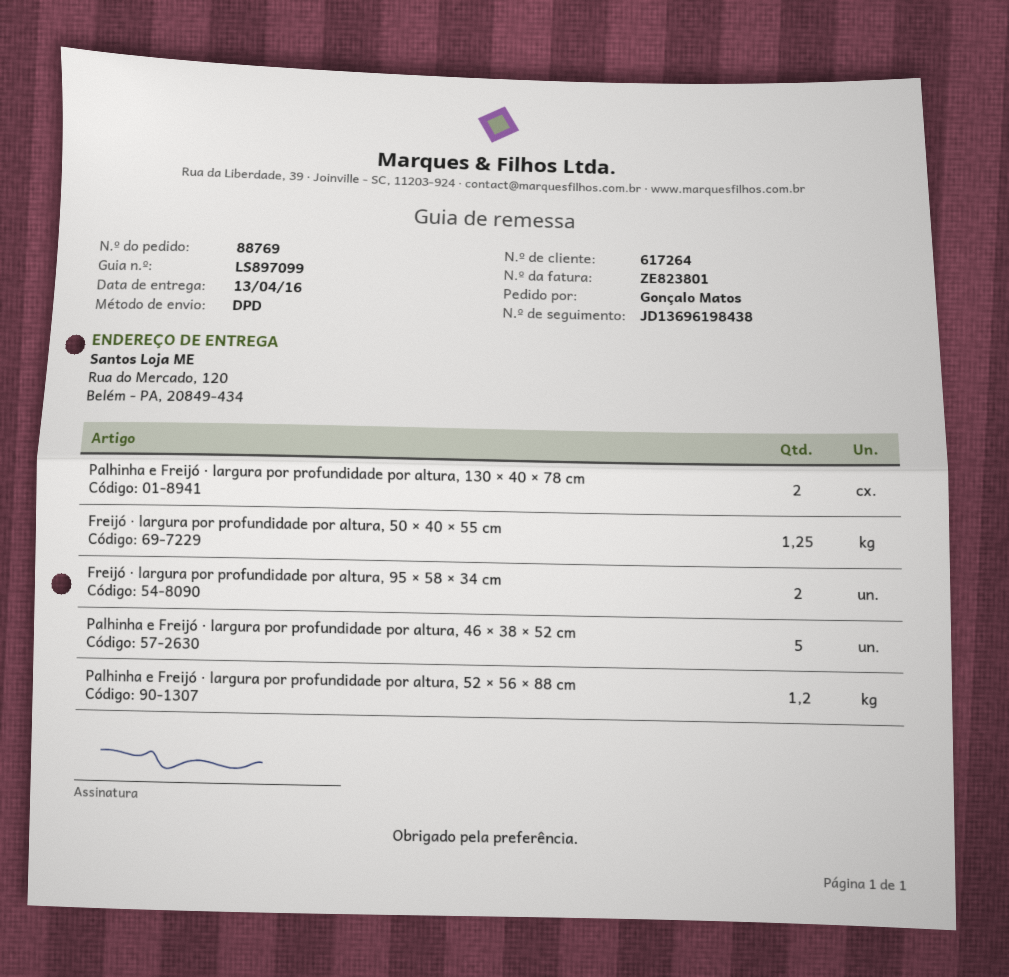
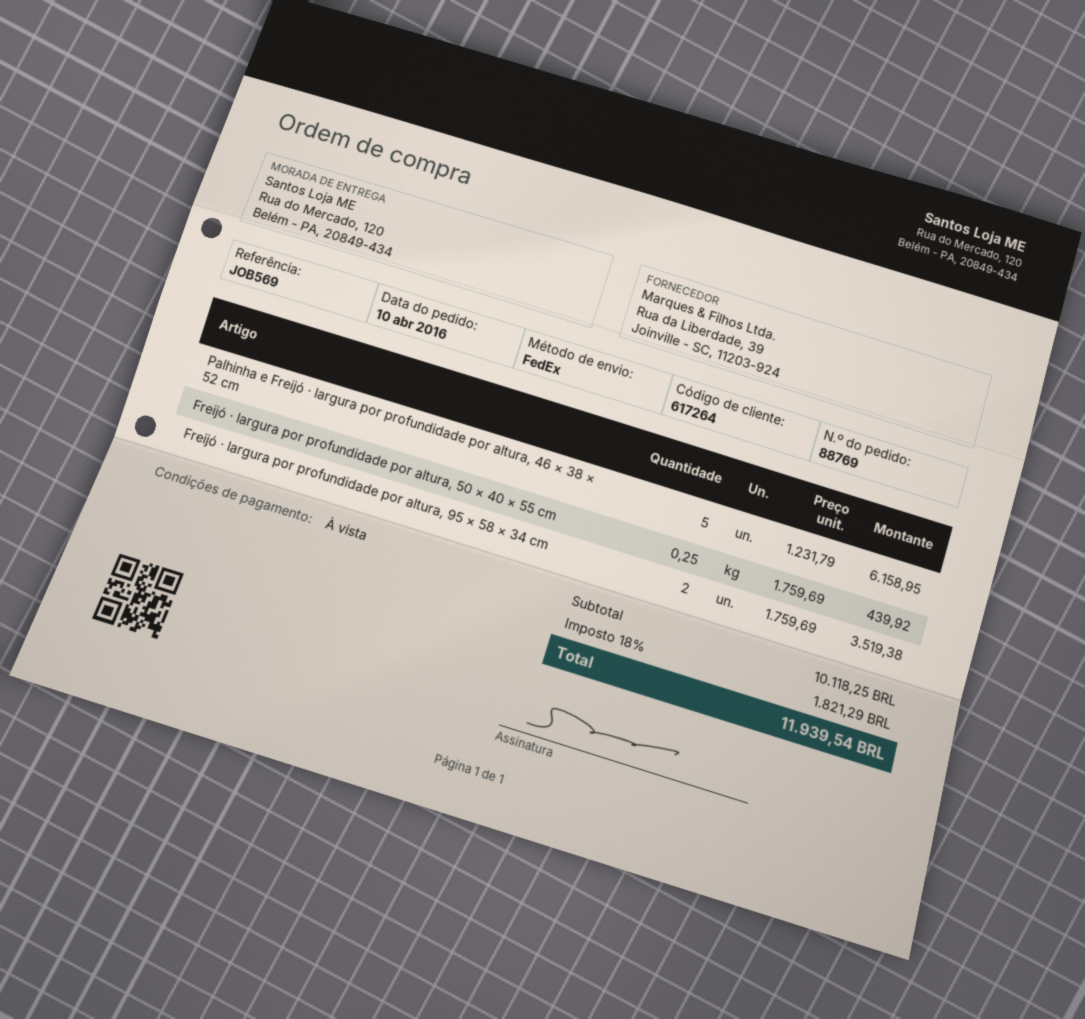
shipping method: DPD -> FedEx
Palhinha e Freijó · largura por profundidade por altura, 130 × 40 × 78 cm: 2 -> none
Freijó · largura por profundidade por altura, 50 × 40 × 55 cm: 1.25 -> 0.25
Palhinha e Freijó · largura por profundidade por altura, 52 × 56 × 88 cm: 1.2 -> none

